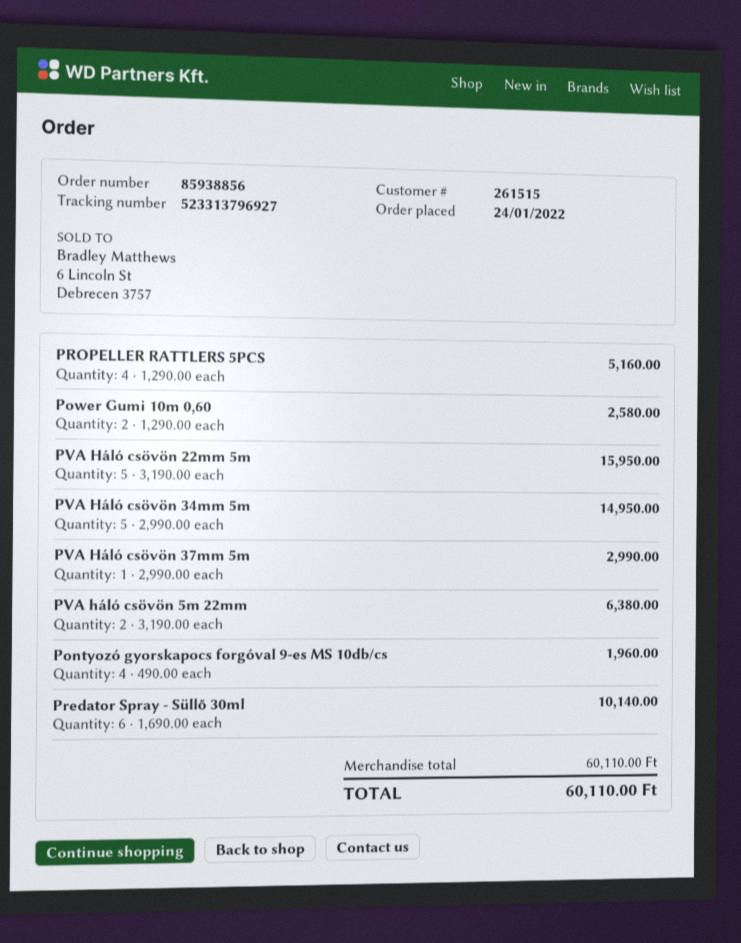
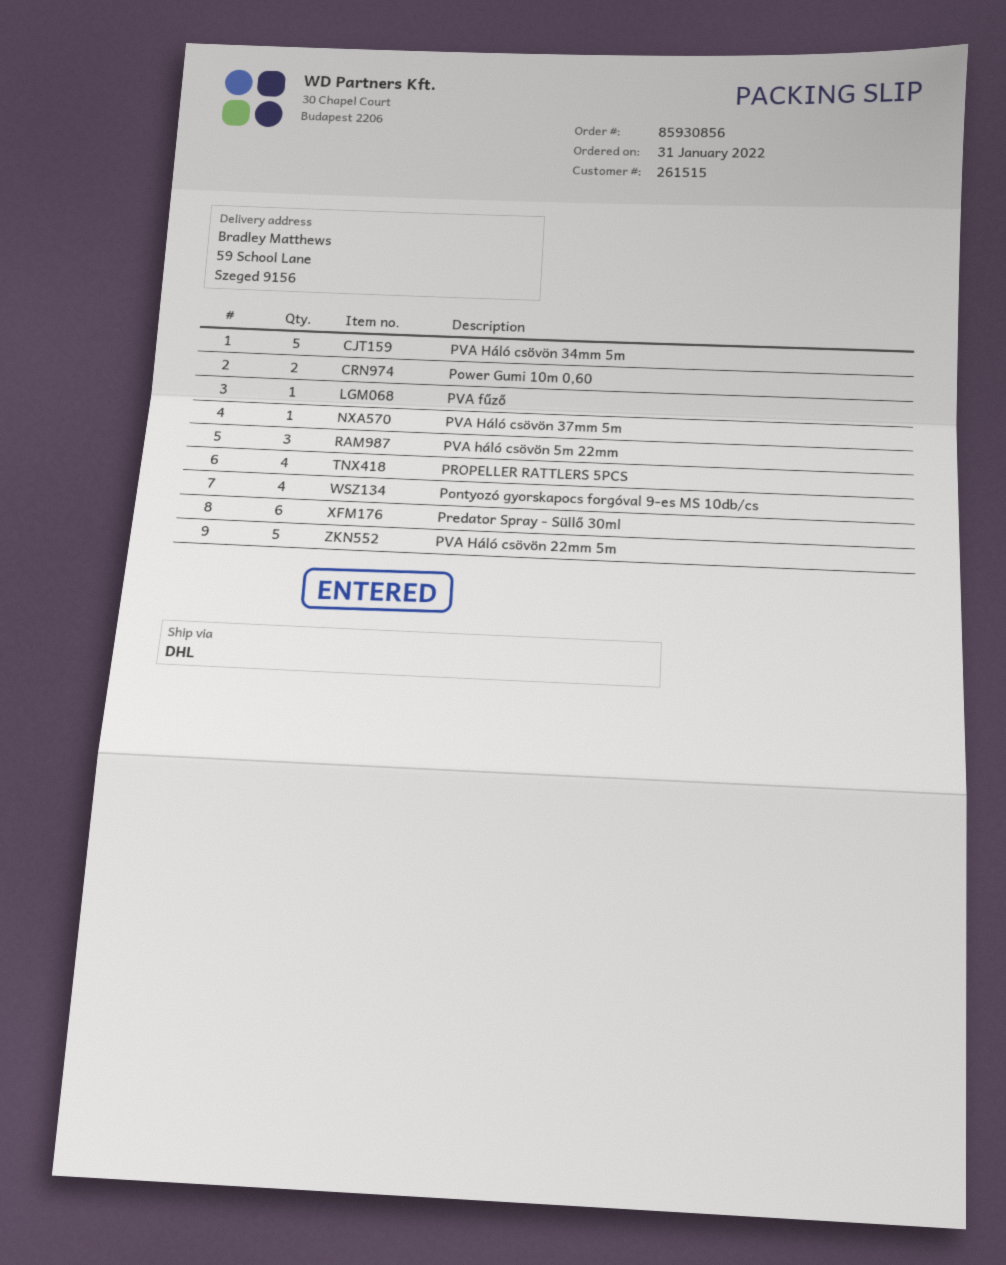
order number: 85938856 -> 85930856
order date: 2022-01-24 -> 2022-01-31
PVA háló csövön 5m 22mm: 2 -> 3
PVA fűző: none -> 1

